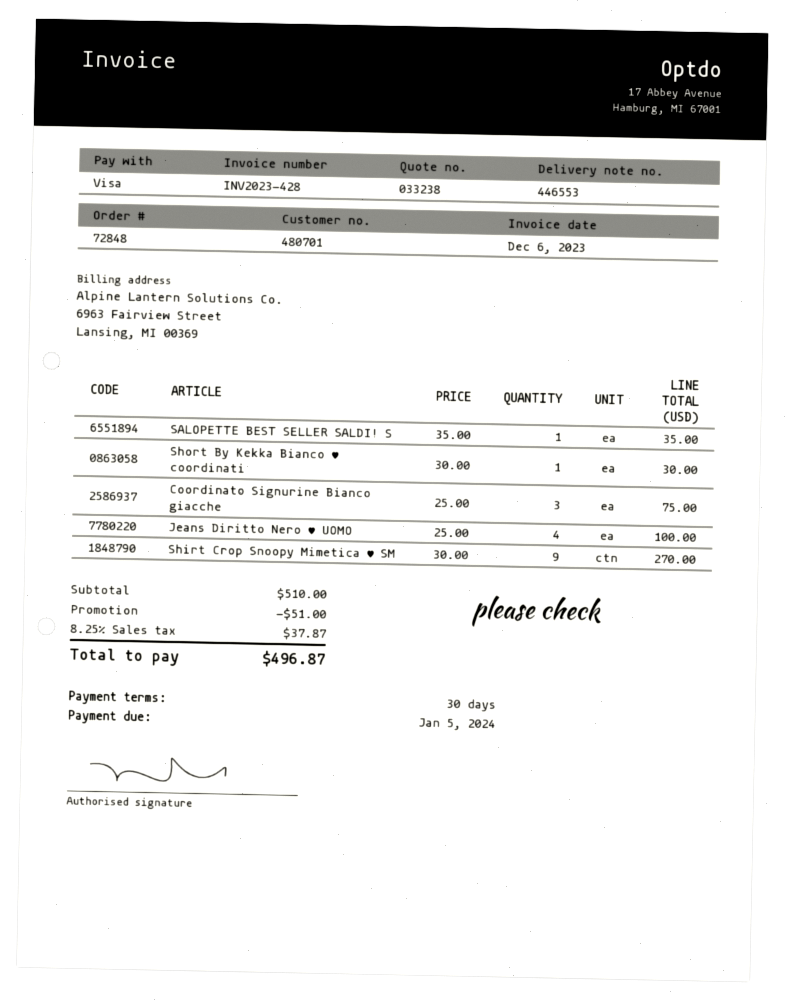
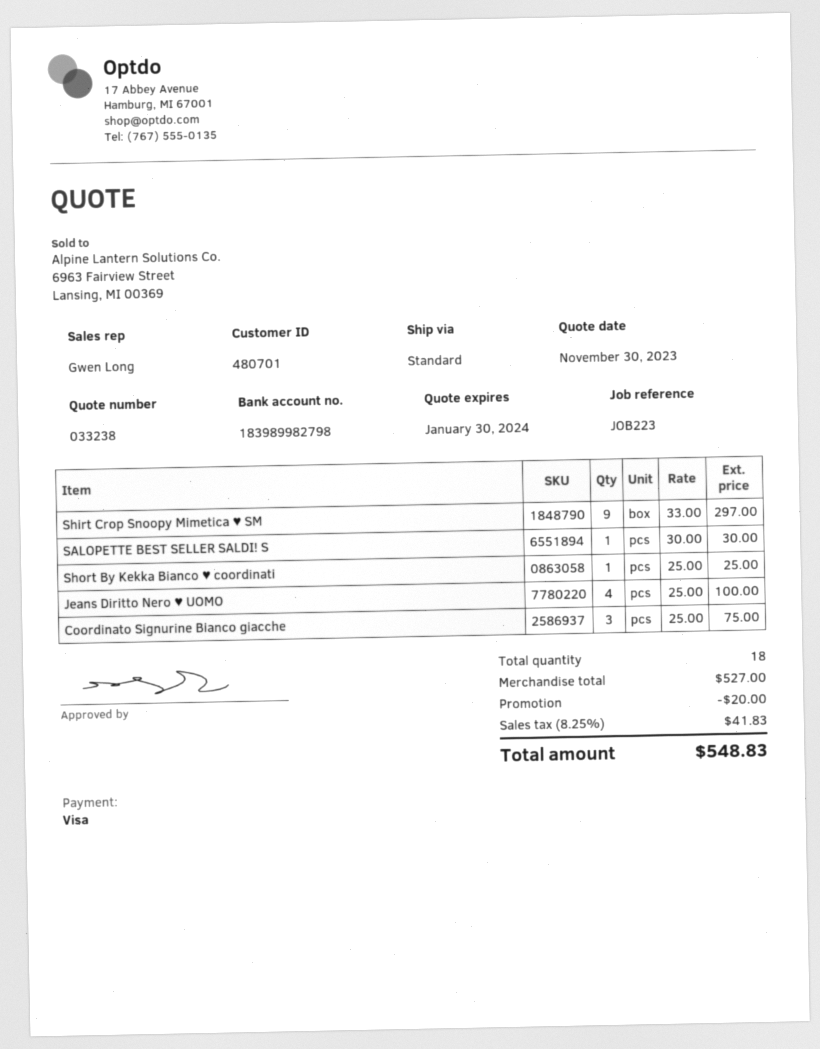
SALOPETTE BEST SELLER SALDI! S: 1 x 35.00 = 35.00 -> 1 x 30.00 = 30.00
Short By Kekka Bianco ♥ coordinati: 1 x 30.00 = 30.00 -> 1 x 25.00 = 25.00
Shirt Crop Snoopy Mimetica ♥ SM: 9 x 30.00 = 270.00 -> 9 x 33.00 = 297.00
subtotal: 510.00 -> 527.00
discount: 51.00 -> 20.00
tax: 8.25% = 37.87 -> 8.25% = 41.83
total: 496.87 -> 548.83

